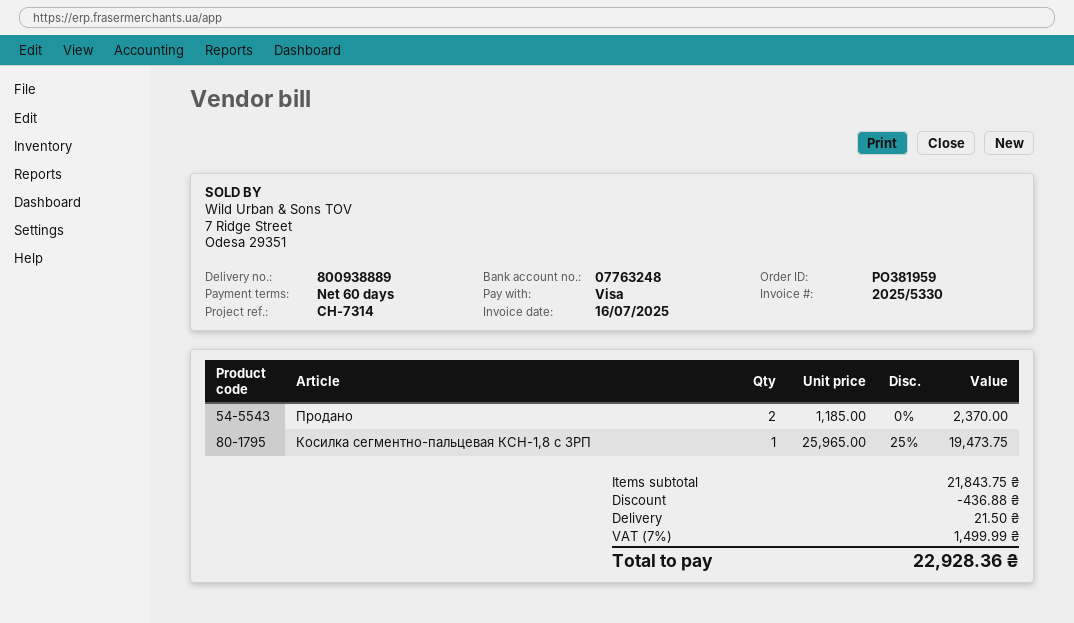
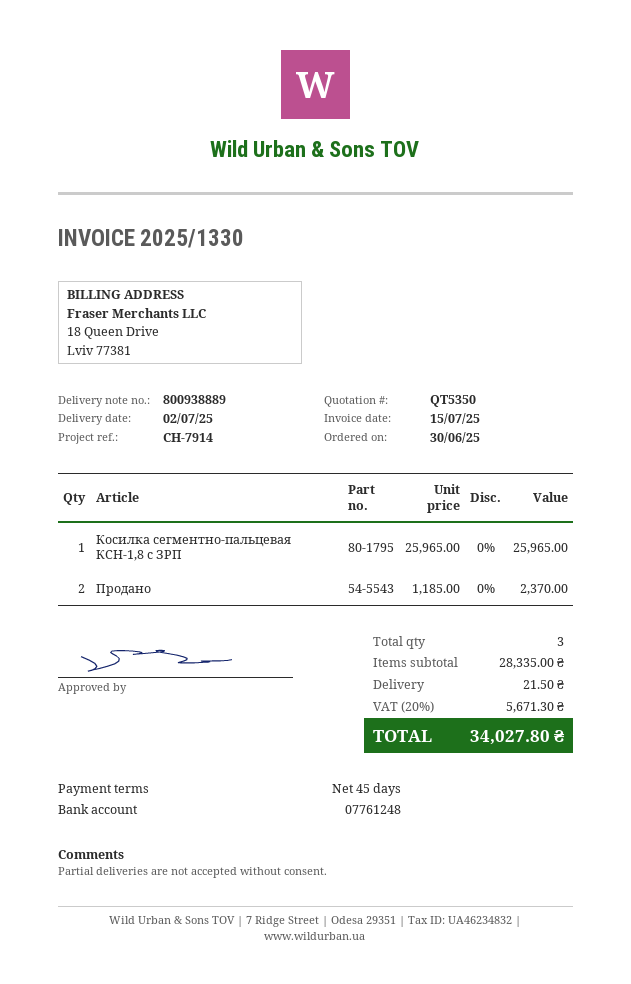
invoice number: 2025/5330 -> 2025/1330
invoice date: 2025-07-16 -> 2025-07-15
payment terms: 60 days -> 45 days
reference: CH-7314 -> CH-7914
bank account: 07763248 -> 07761248
Косилка сегментно-пальцевая КСН-1,8 с ЗРП: 1 x 25965.00 - 25% = 19473.75 -> 1 x 25965.00 = 25965.00
subtotal: 21843.75 -> 28335.00
discount: 436.88 -> none
tax: 7% = 1499.99 -> 20% = 5671.30
total: 22928.36 -> 34027.80

